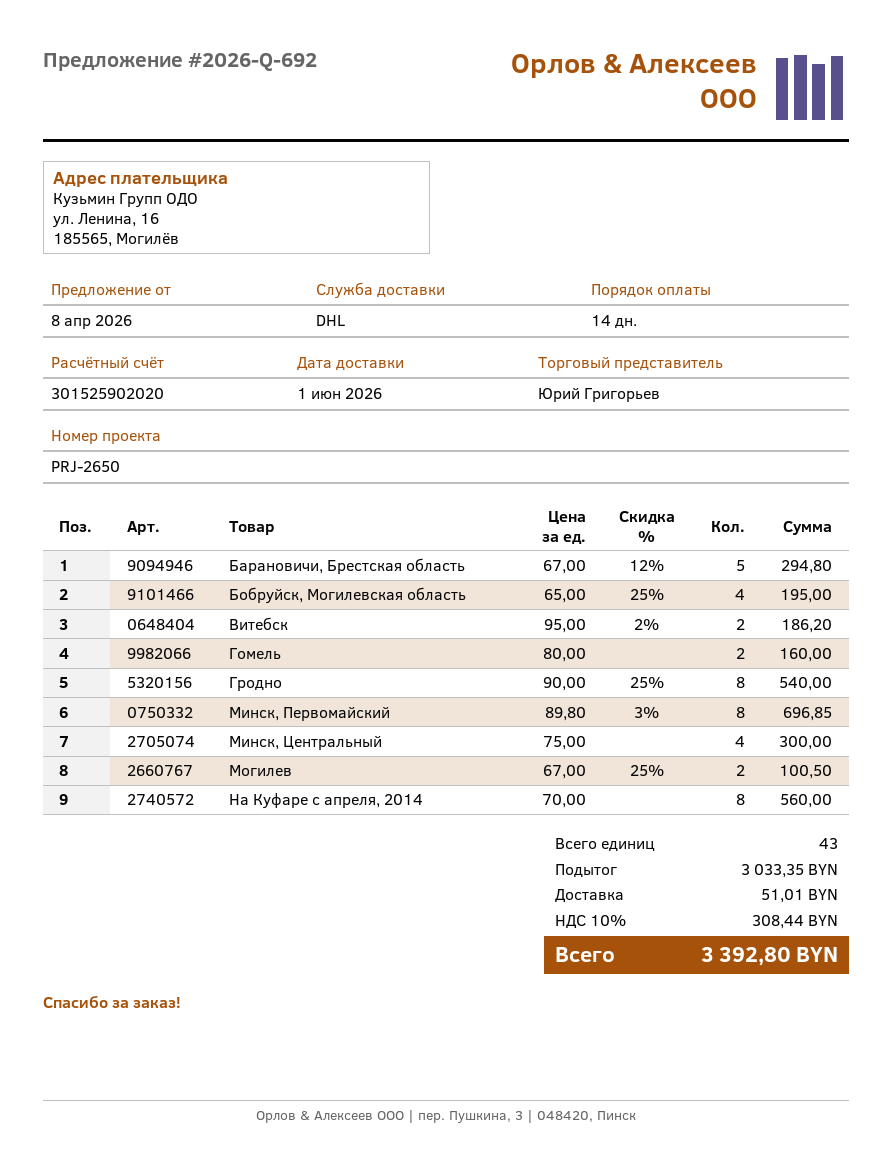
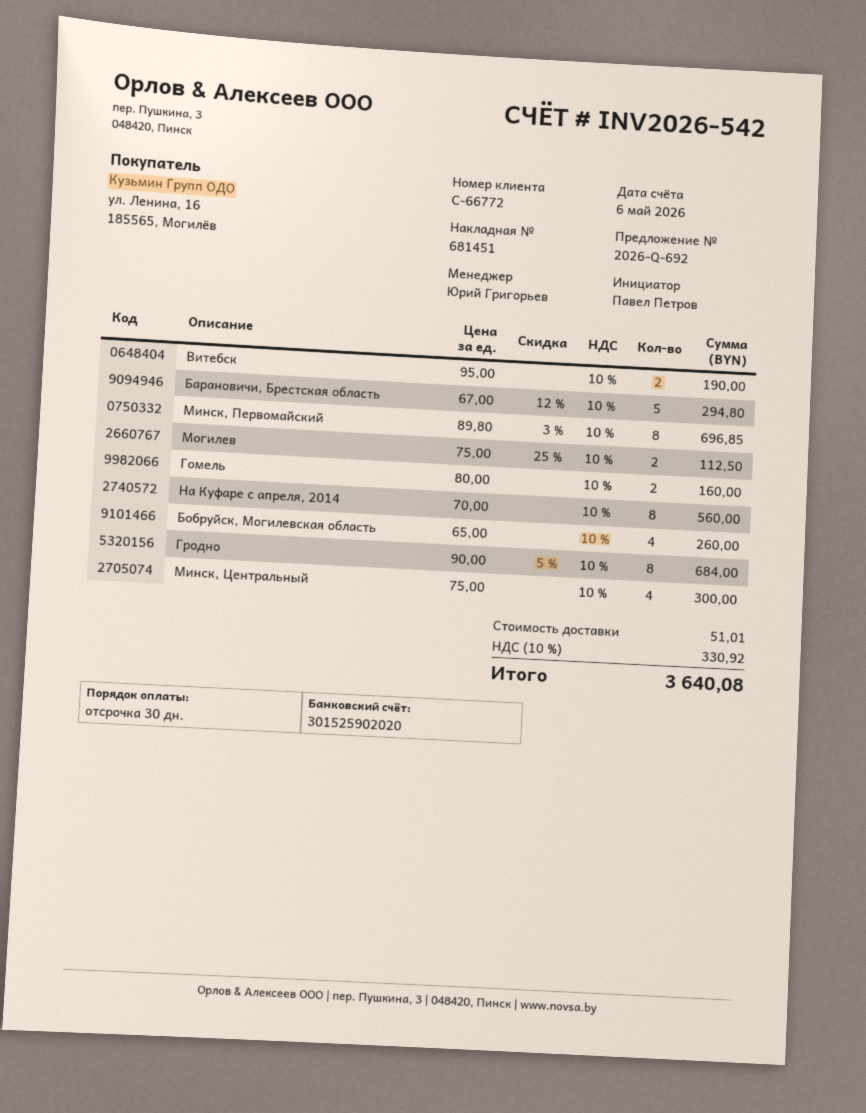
payment terms: 14 days -> 30 days
Бобруйск, Могилевская область: 4 x 65.00 - 25% = 195.00 -> 4 x 65.00 = 260.00
Витебск: 2 x 95.00 - 2% = 186.20 -> 2 x 95.00 = 190.00
Гродно: 8 x 90.00 - 25% = 540.00 -> 8 x 90.00 - 5% = 684.00
Могилев: 2 x 67.00 - 25% = 100.50 -> 2 x 75.00 - 25% = 112.50
tax: 10% = 308.44 -> 10% = 330.92
total: 3392.80 -> 3640.08

